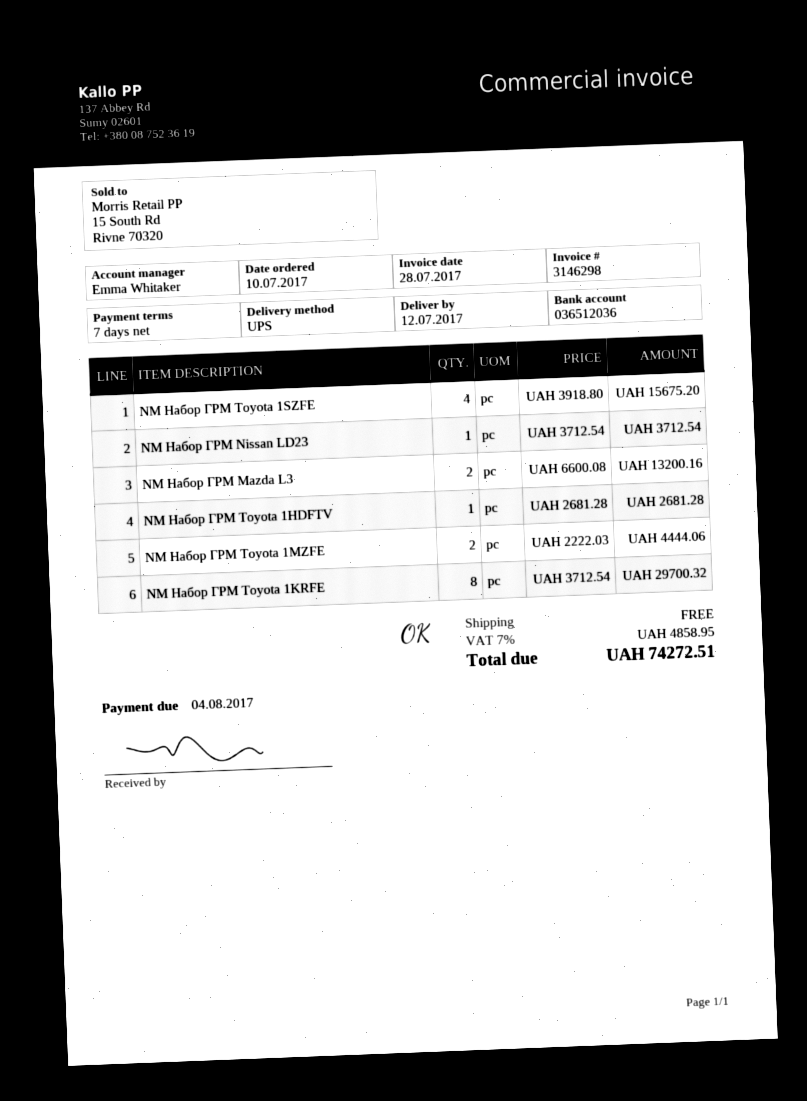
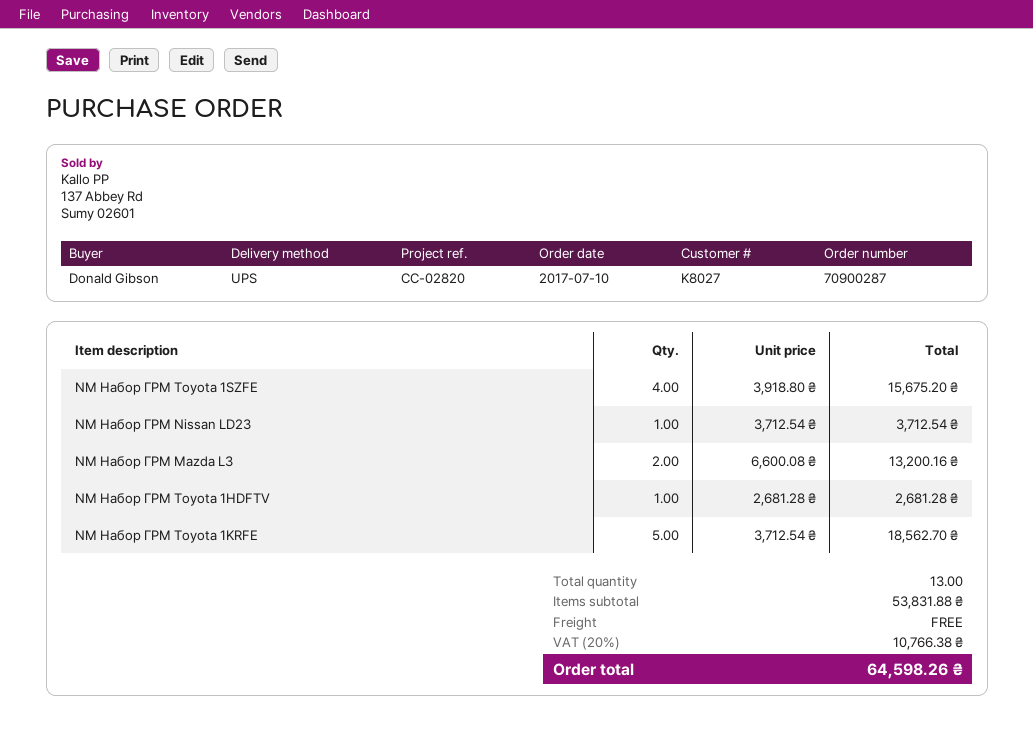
NM Набор ГРМ Toyota 1MZFE: 2 x 2222.03 = 4444.06 -> none
NM Набор ГРМ Toyota 1KRFE: 8 x 3712.54 = 29700.32 -> 5 x 3712.54 = 18562.70
tax: 7% = 4858.95 -> 20% = 10766.38
total: 74272.51 -> 64598.26

